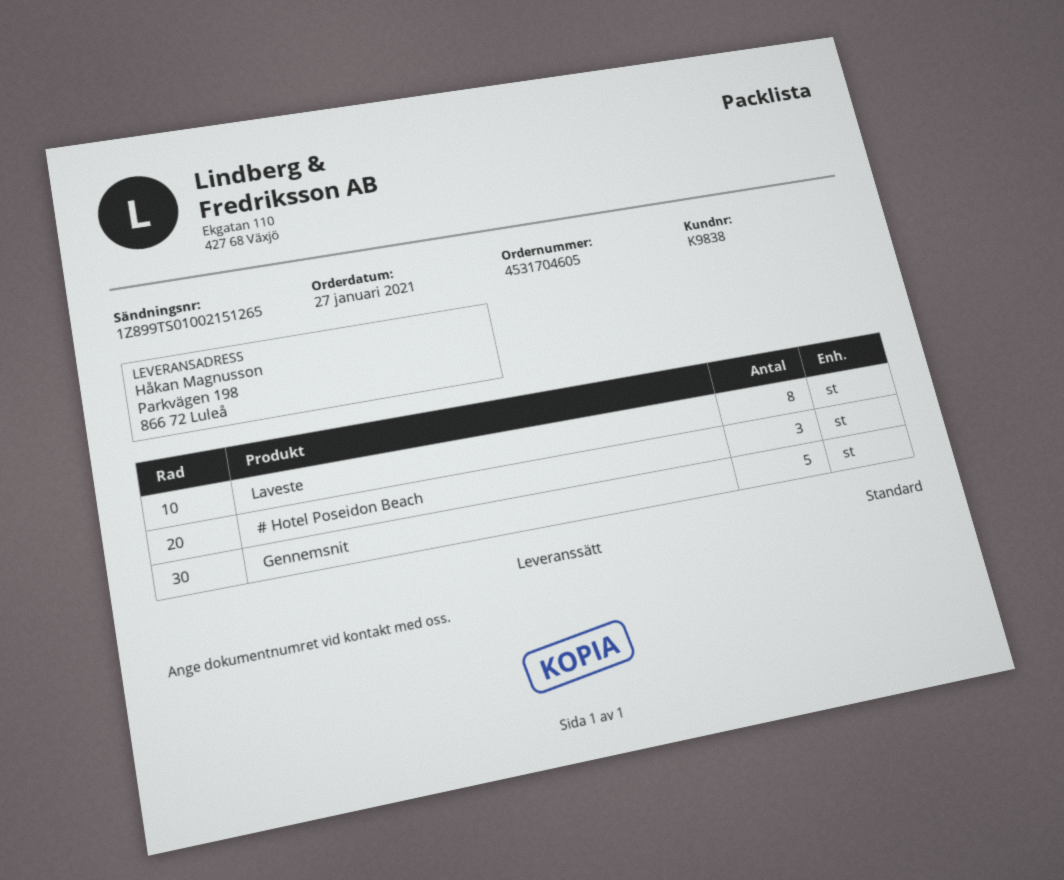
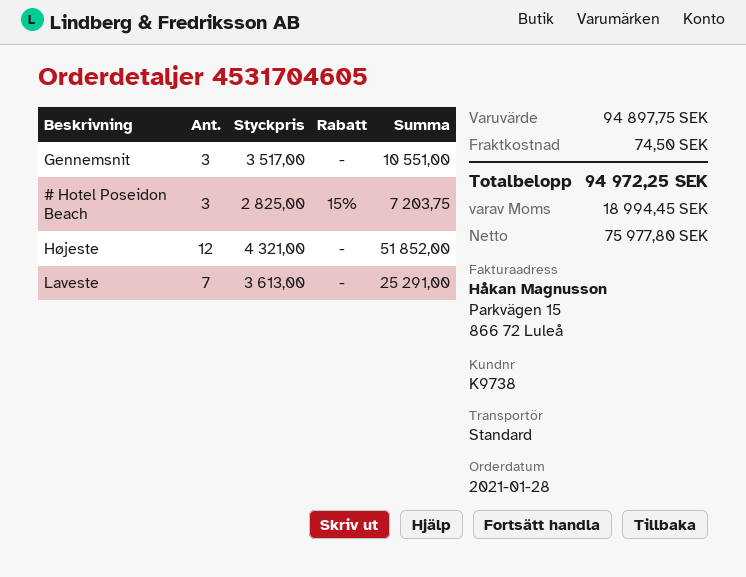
order date: 2021-01-27 -> 2021-01-28
customer number: K9838 -> K9738
Laveste: 8 -> 7
Gennemsnit: 5 -> 3
Højeste: none -> 12

